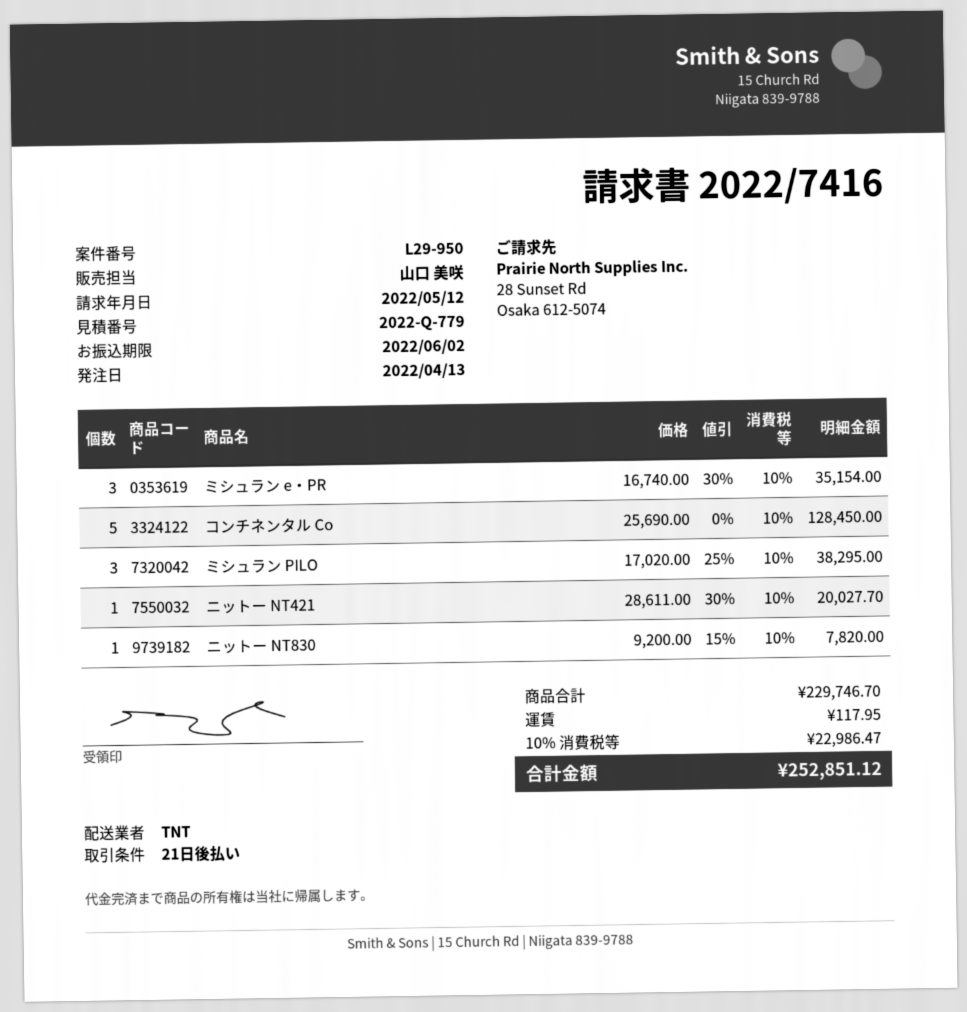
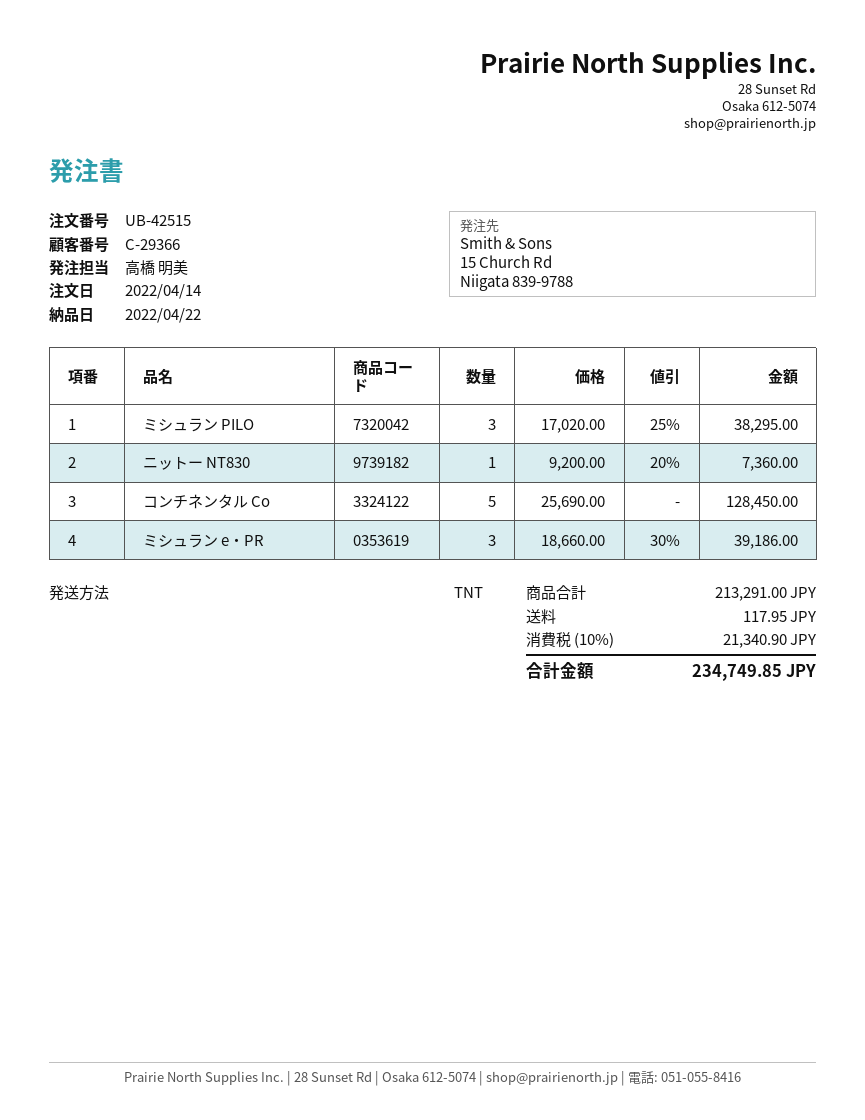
order date: 2022-04-13 -> 2022-04-14
ミシュラン e・PR: 3 x 16740.00 - 30% = 35154.00 -> 3 x 18660.00 - 30% = 39186.00
ニットー NT421: 1 x 28611.00 - 30% = 20027.70 -> none
ニットー NT830: 1 x 9200.00 - 15% = 7820.00 -> 1 x 9200.00 - 20% = 7360.00
subtotal: 229746.70 -> 213291.00
tax: 10% = 22986.47 -> 10% = 21340.90
total: 252851.12 -> 234749.85

